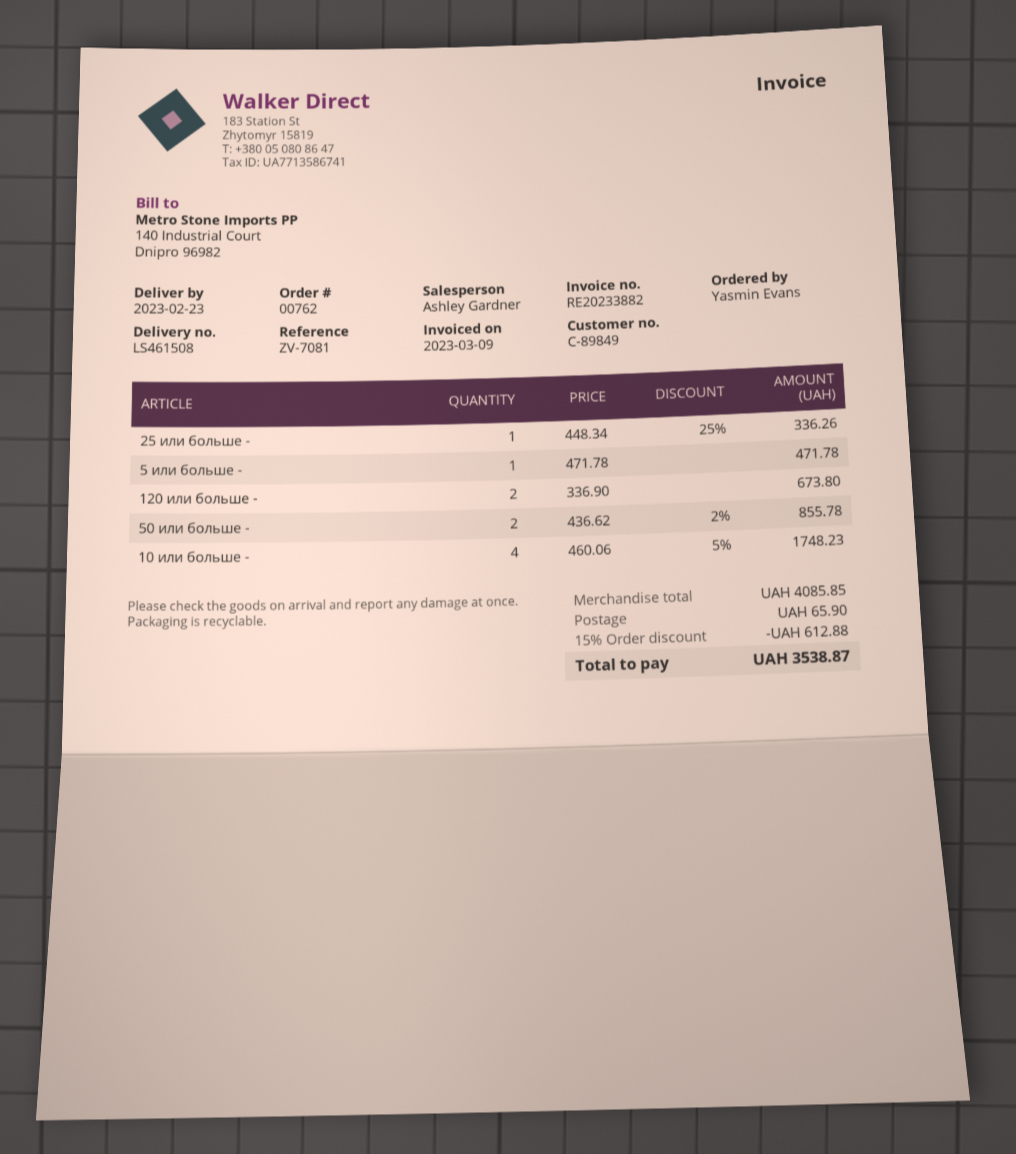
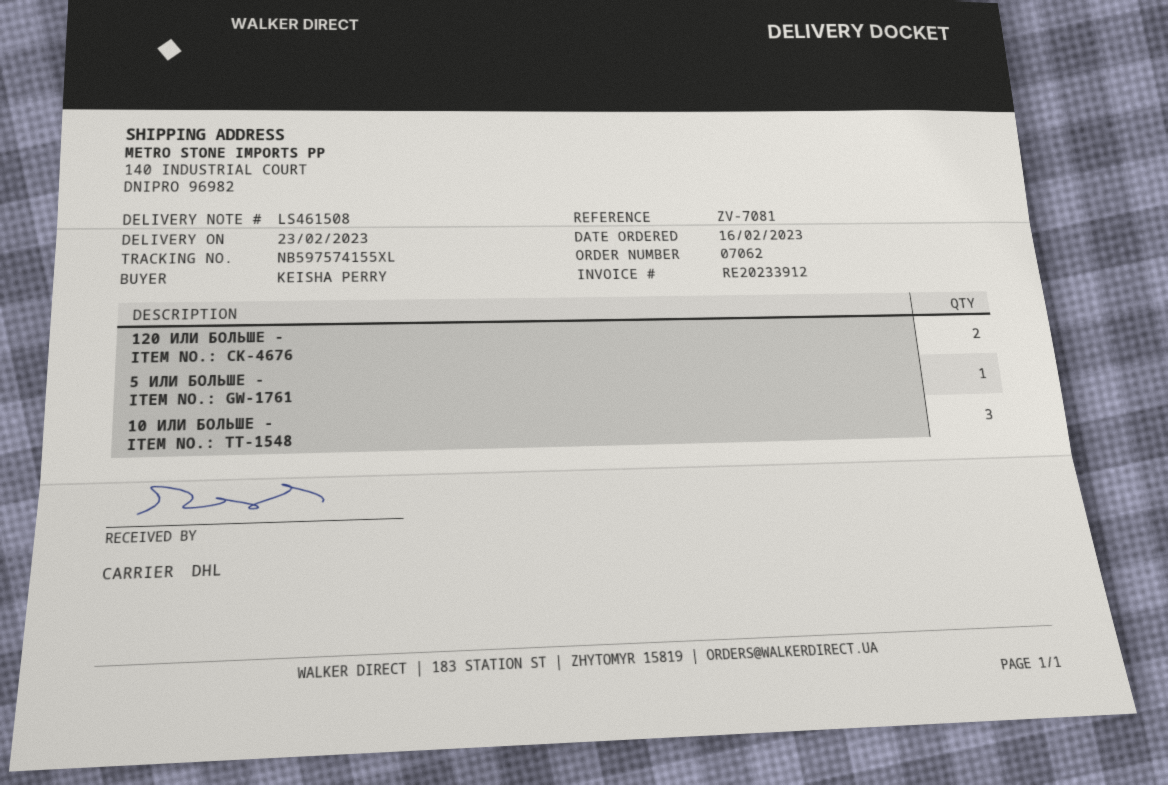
order number: 00762 -> 07062
invoice number: RE20233882 -> RE20233912
ordered by: Yasmin Evans -> KEISHA PERRY
25 или больше -: 1 -> none
50 или больше -: 2 -> none
10 или больше -: 4 -> 3

